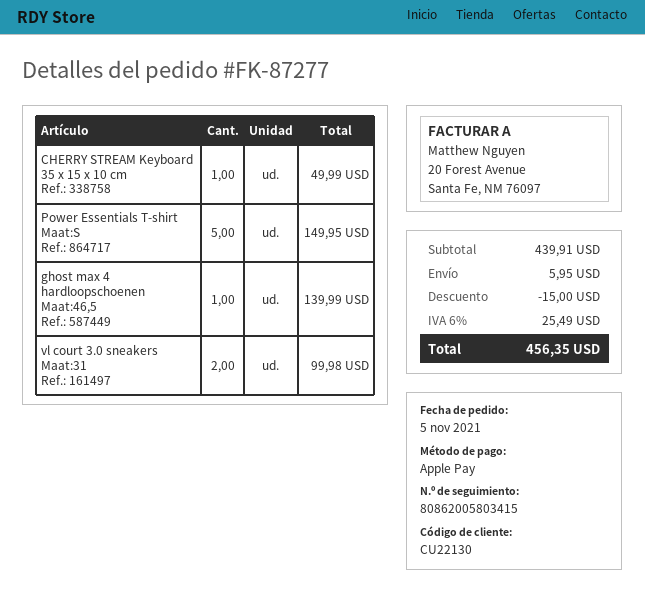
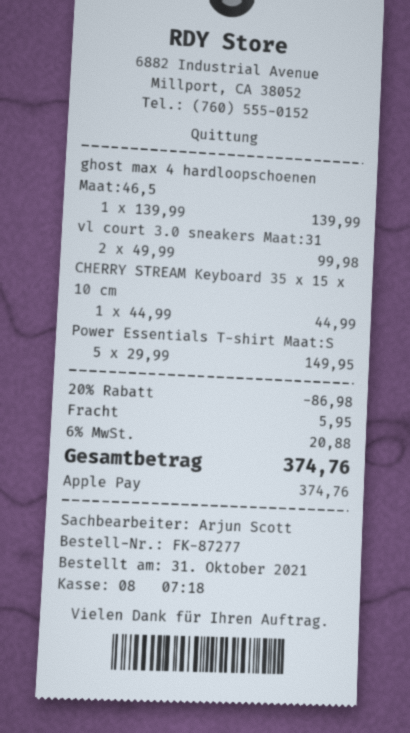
order date: 2021-11-05 -> 2021-10-31
CHERRY STREAM Keyboard 35 x 15 x 10 cm: 1 for 49.99 -> 1 for 44.99
discount: 15.00 -> 86.98
tax: 6% = 25.49 -> 6% = 20.88
total: 456.35 -> 374.76

